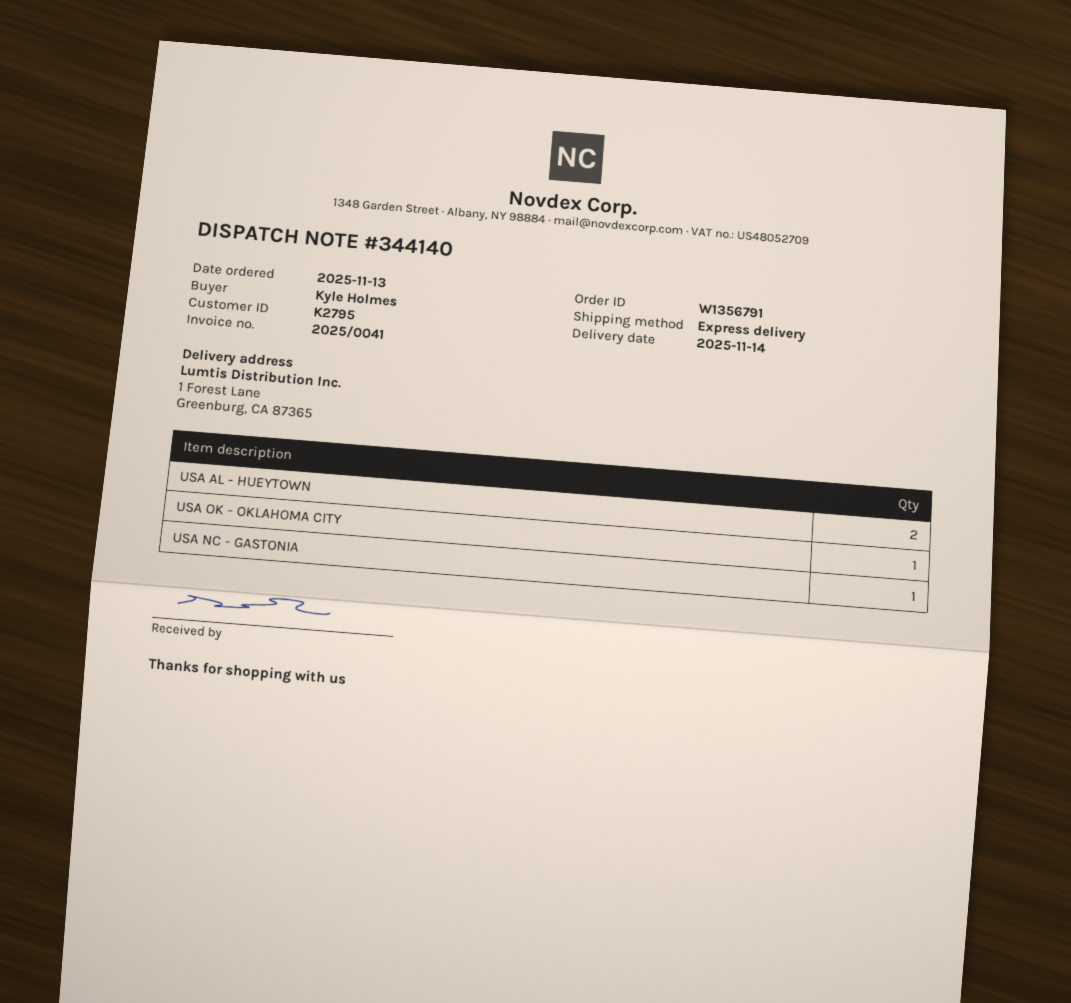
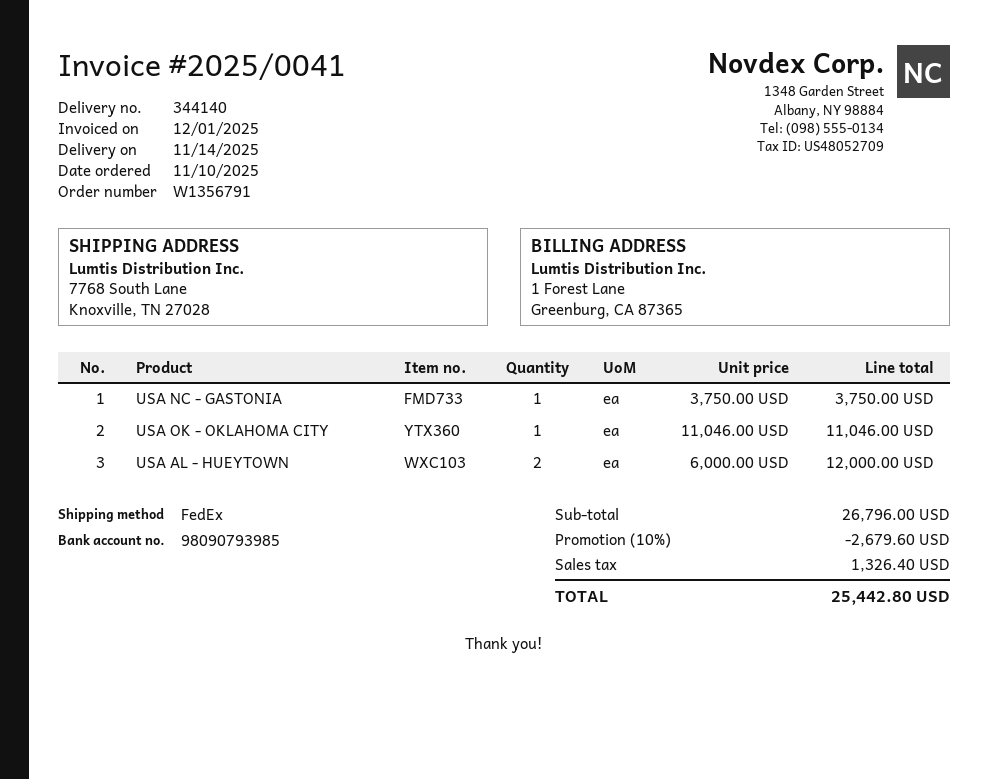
order date: 2025-11-13 -> 2025-11-10
shipping method: express -> FedEx
ship to: 1 Forest Lane, Greenburg, CA 87365 -> 7768 South Lane, Knoxville, TN 27028

